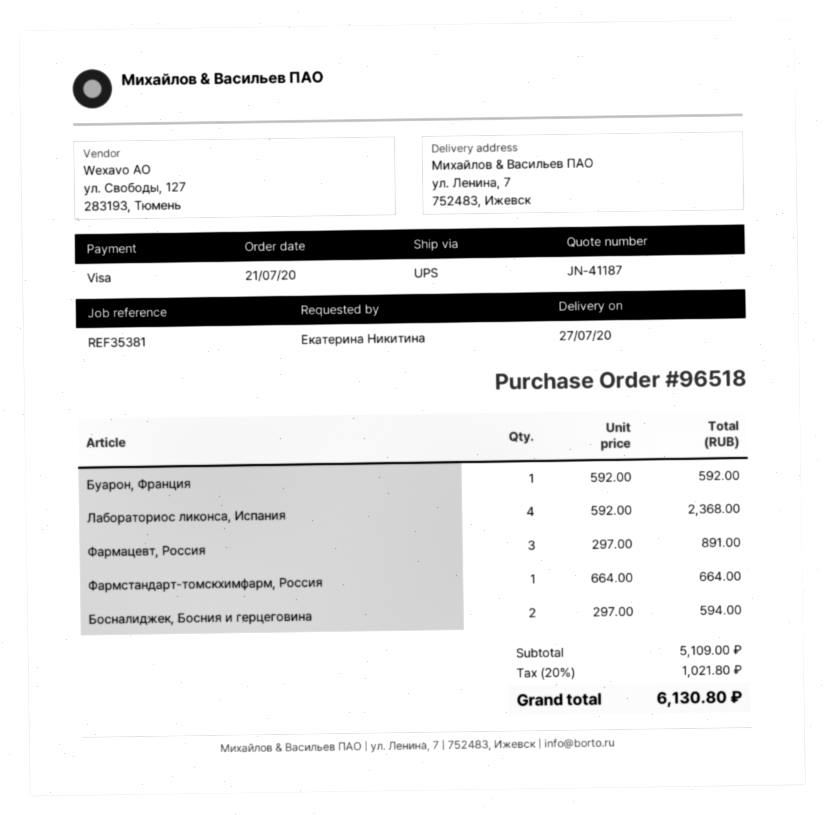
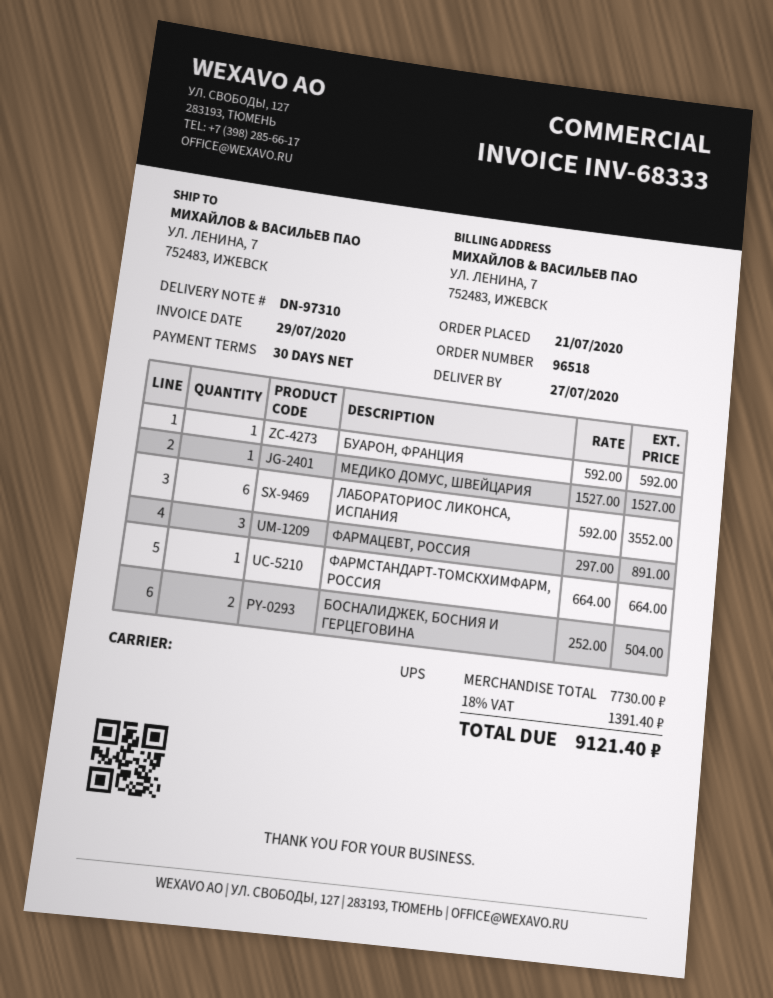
Лабораториос ликонса, Испания: 4 x 592.00 = 2368.00 -> 6 x 592.00 = 3552.00
Босналиджек, Босния и герцеговина: 2 x 297.00 = 594.00 -> 2 x 252.00 = 504.00
МЕДИКО ДОМУС, ШВЕЙЦАРИЯ: none -> 1 x 1527.00 = 1527.00
subtotal: 5109.00 -> 7730.00
tax: 20% = 1021.80 -> 18% = 1391.40
total: 6130.80 -> 9121.40

